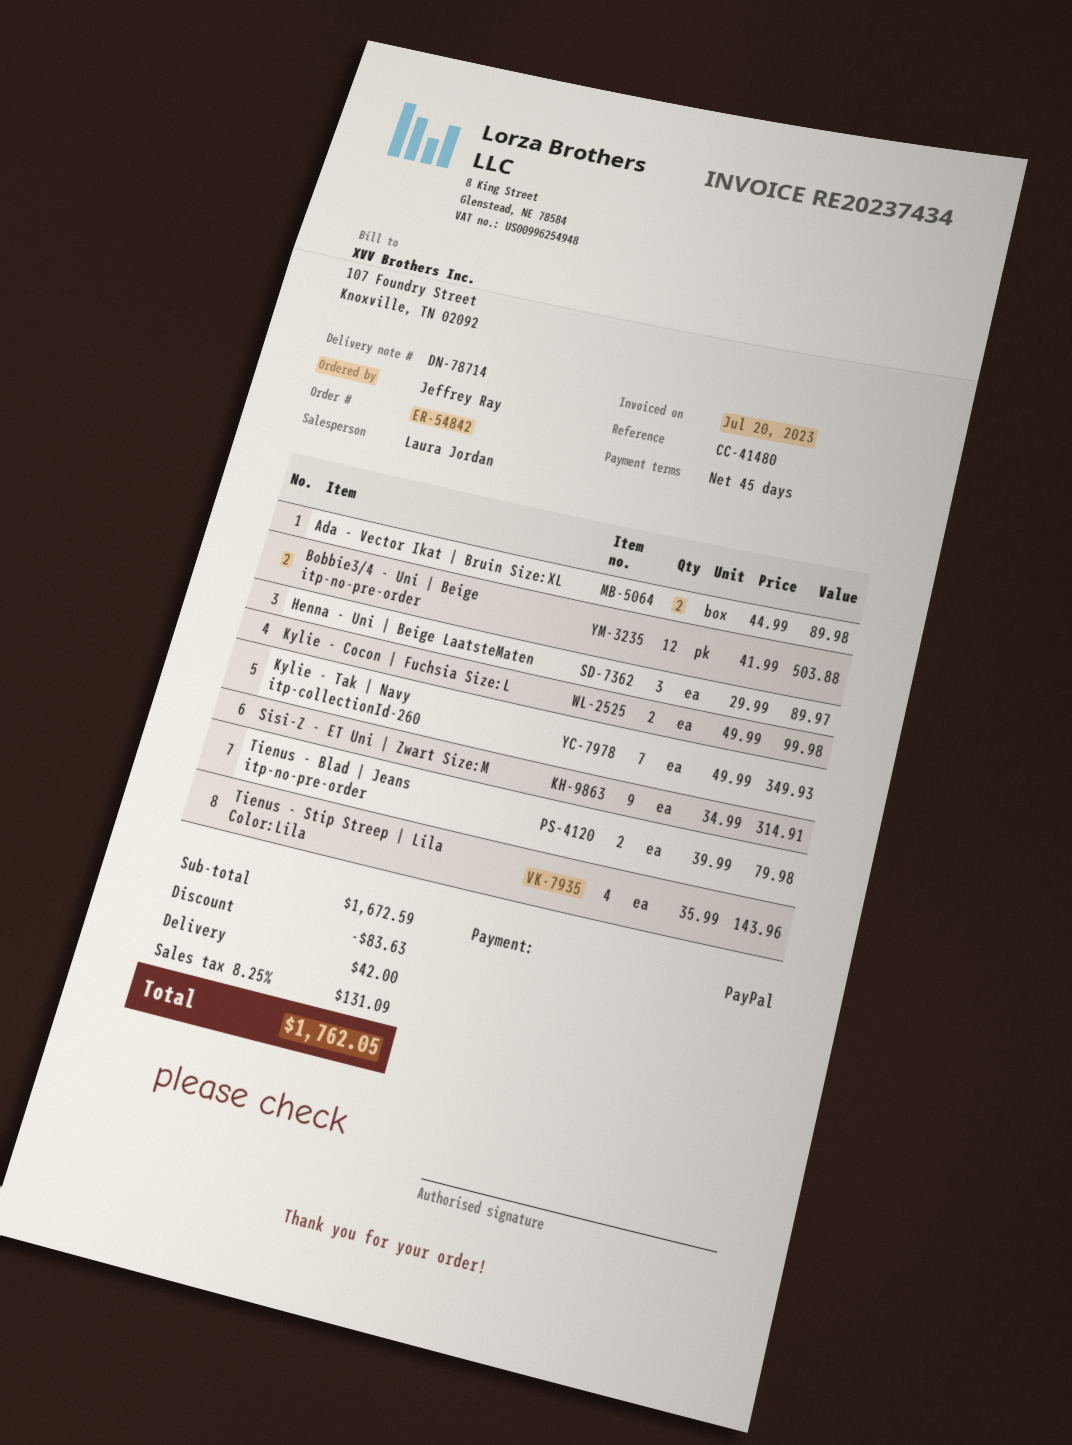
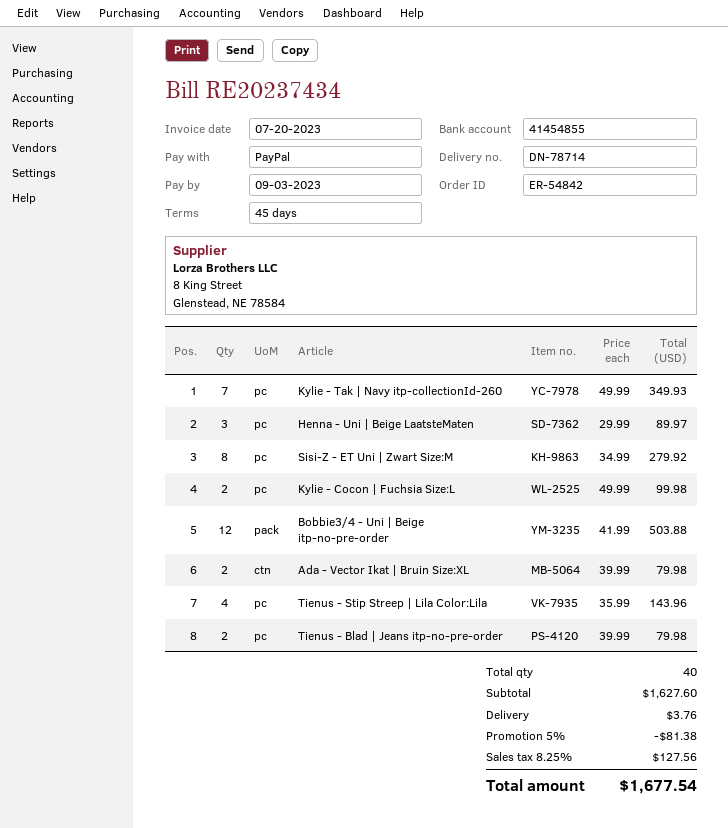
Ada - Vector Ikat | Bruin Size:XL: 2 x 44.99 = 89.98 -> 2 x 39.99 = 79.98
Sisi-Z - ET Uni | Zwart Size:M: 9 x 34.99 = 314.91 -> 8 x 34.99 = 279.92
subtotal: 1672.59 -> 1627.60
discount: 83.63 -> 81.38
shipping: 42.00 -> 3.76
tax: 8.25% = 131.09 -> 8.25% = 127.56
total: 1762.05 -> 1677.54

